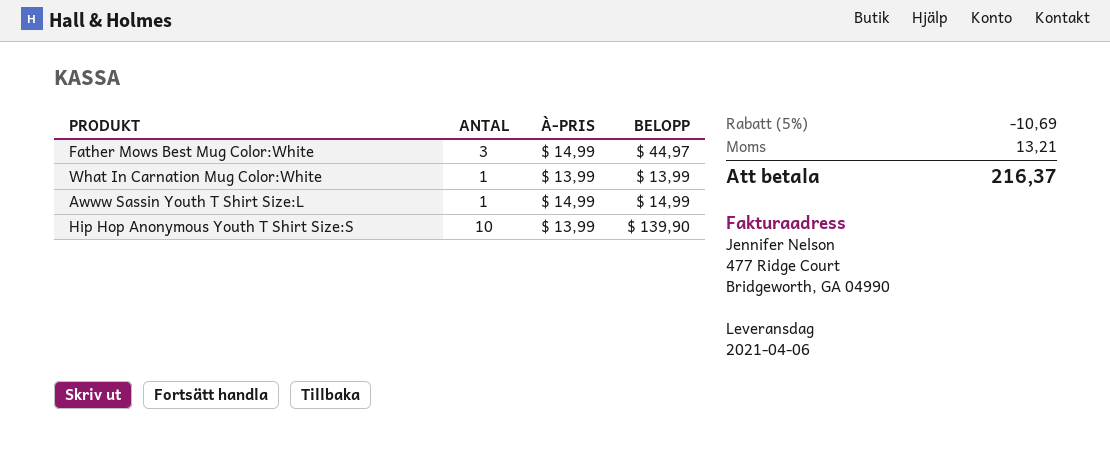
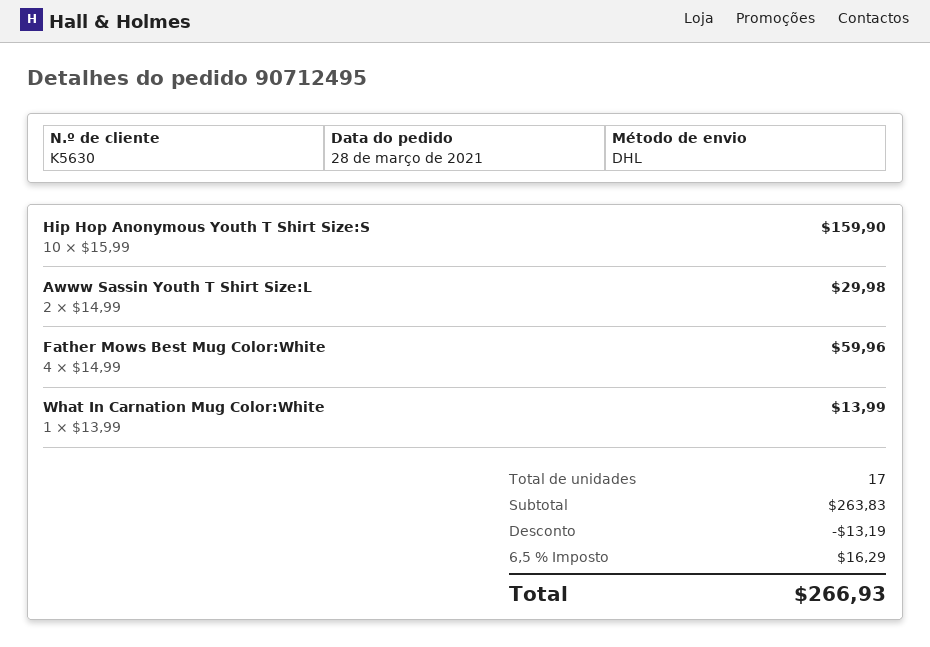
Father Mows Best Mug Color:White: 3 x 14.99 = 44.97 -> 4 x 14.99 = 59.96
Awww Sassin Youth T Shirt Size:L: 1 x 14.99 = 14.99 -> 2 x 14.99 = 29.98
Hip Hop Anonymous Youth T Shirt Size:S: 10 x 13.99 = 139.90 -> 10 x 15.99 = 159.90
discount: 10.69 -> 13.19
tax: 13.21 -> 16.29
total: 216.37 -> 266.93

